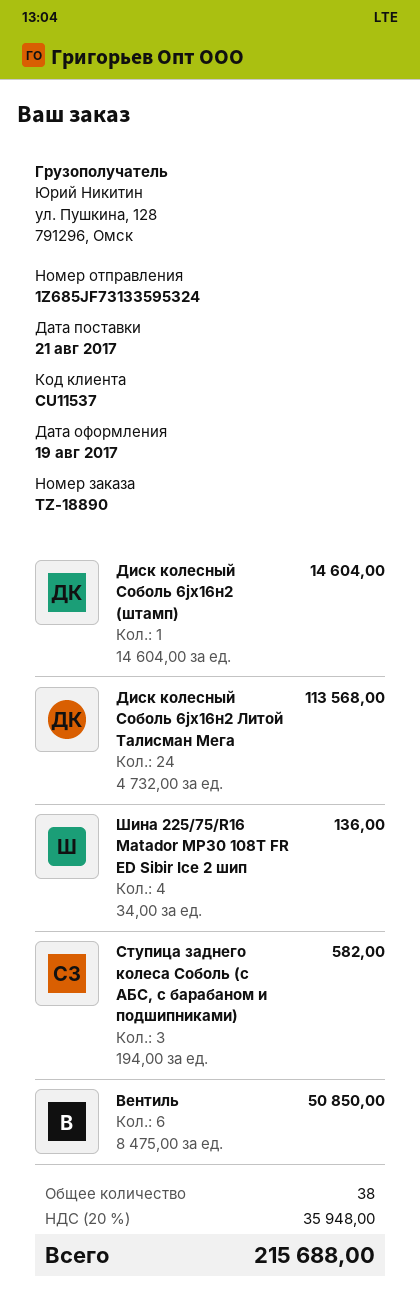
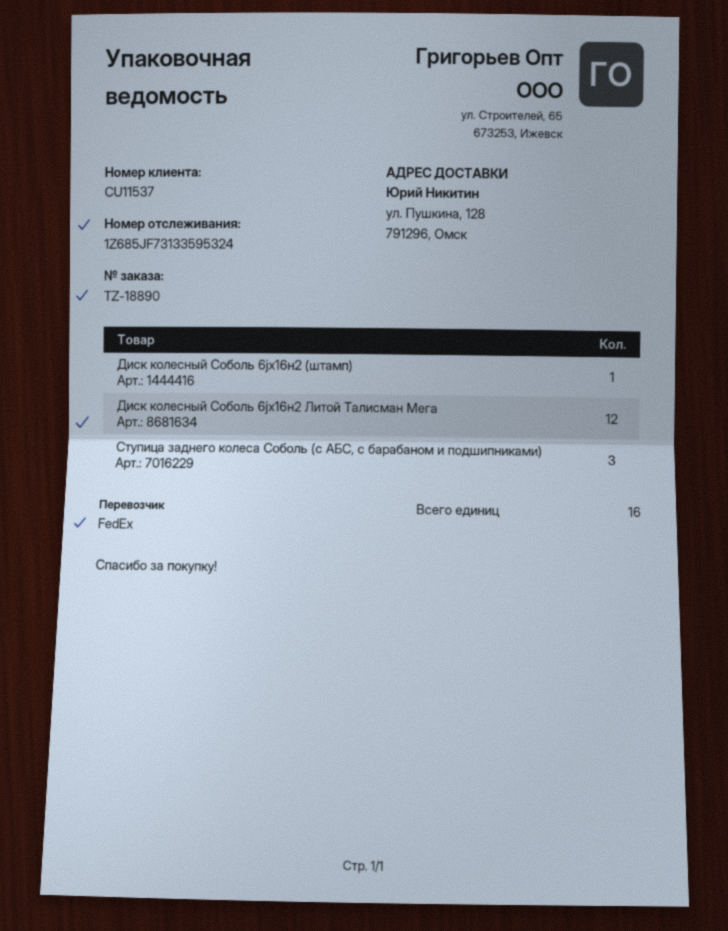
Диск колесный Соболь 6jх16н2 Литой Талисман Мега: 24 -> 12
Шина 225/75/R16 Matador MP30 108T FR ED Sibir Ice 2 шип: 4 -> none
Вентиль: 6 -> none
total quantity: 38 -> 16

